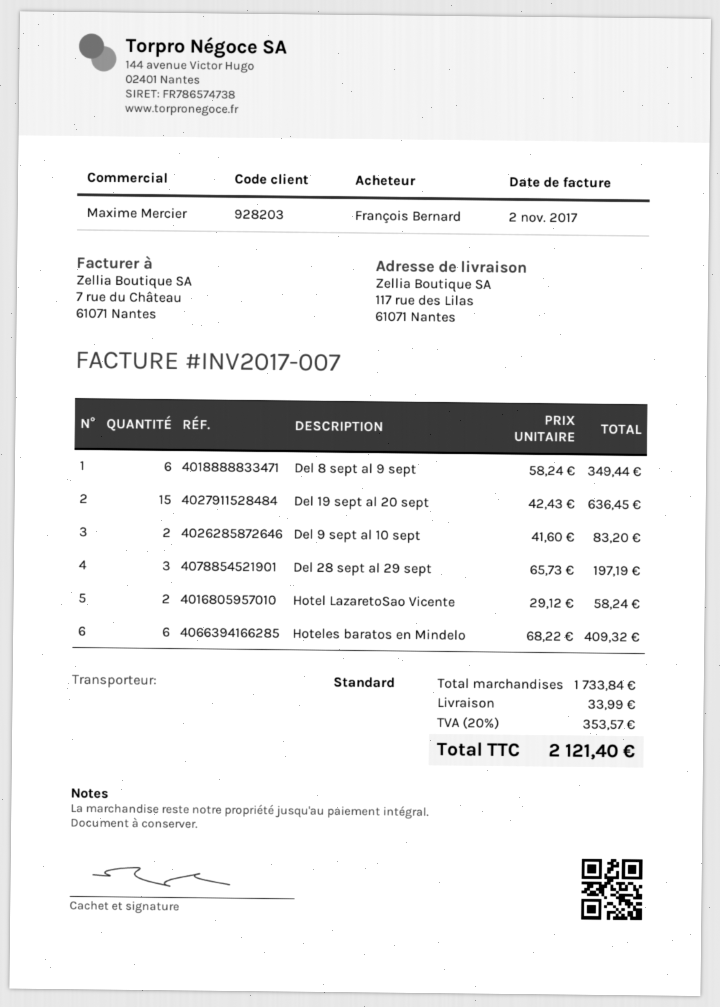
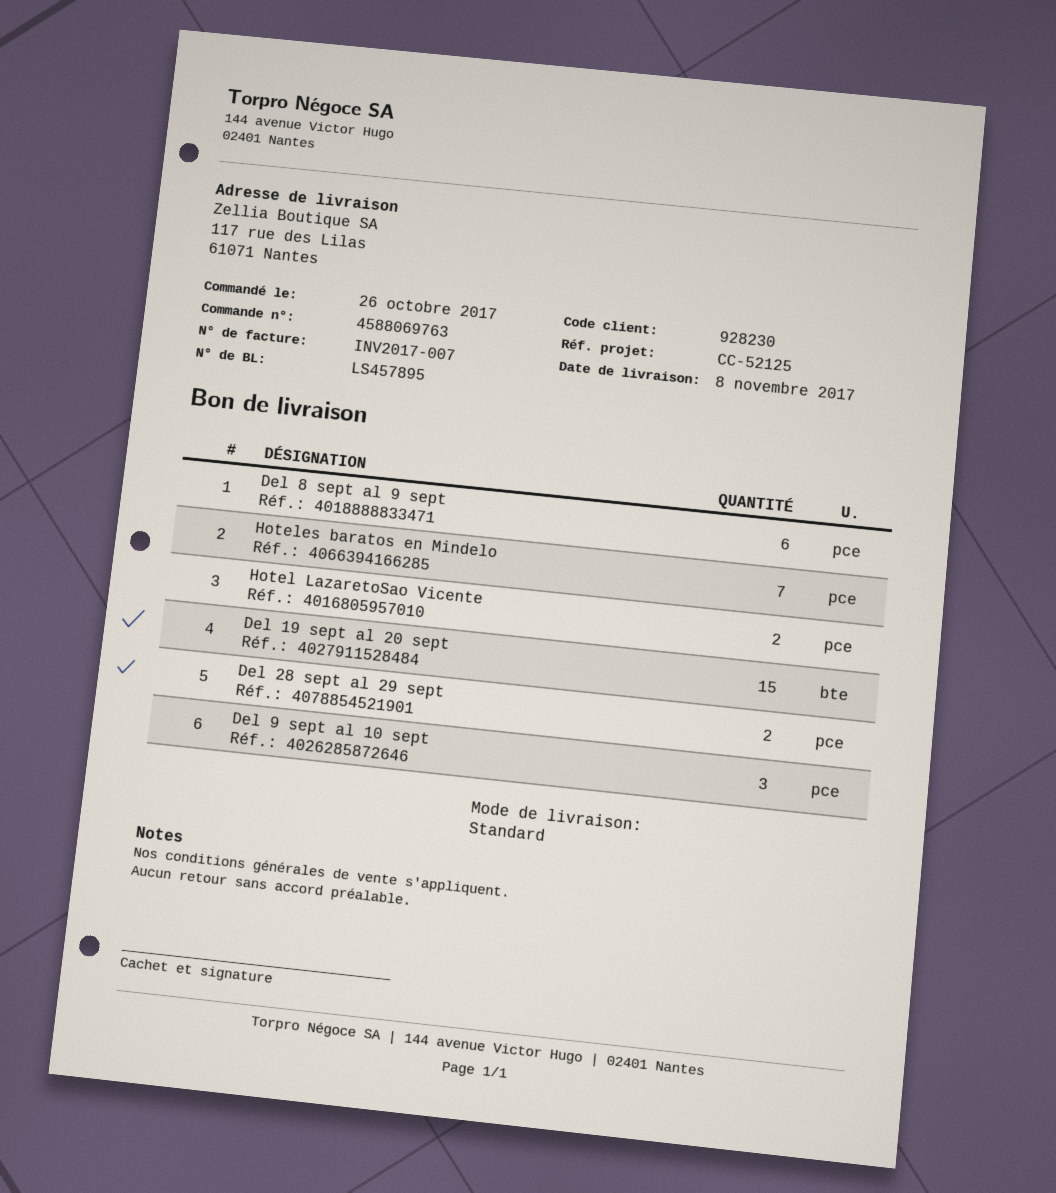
customer number: 928203 -> 928230
Del 9 sept al 10 sept: 2 -> 3
Del 28 sept al 29 sept: 3 -> 2
Hoteles baratos en Mindelo: 6 -> 7

